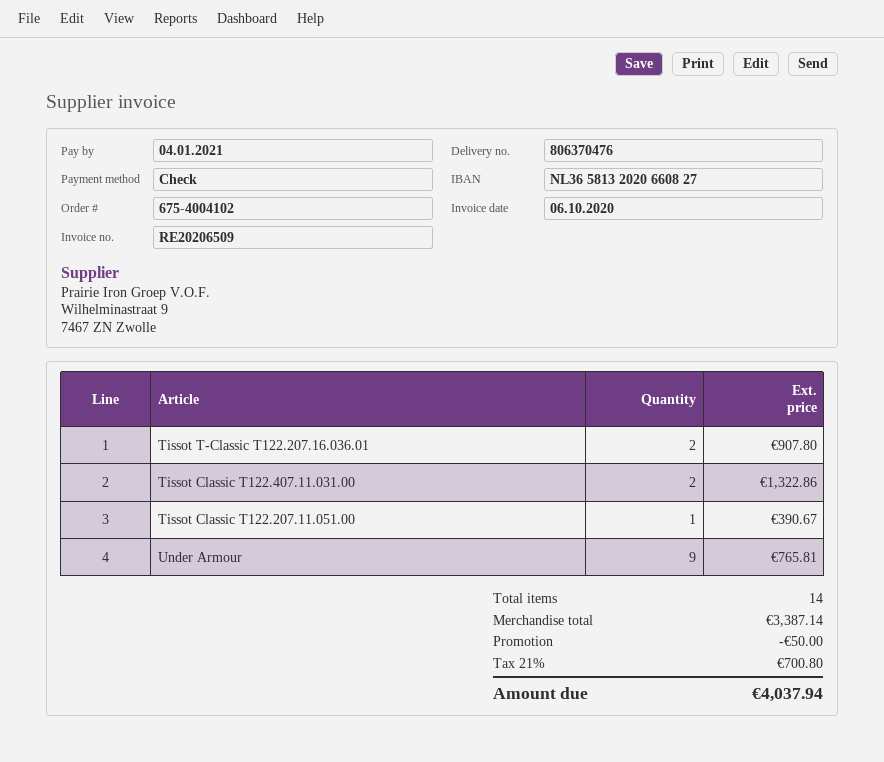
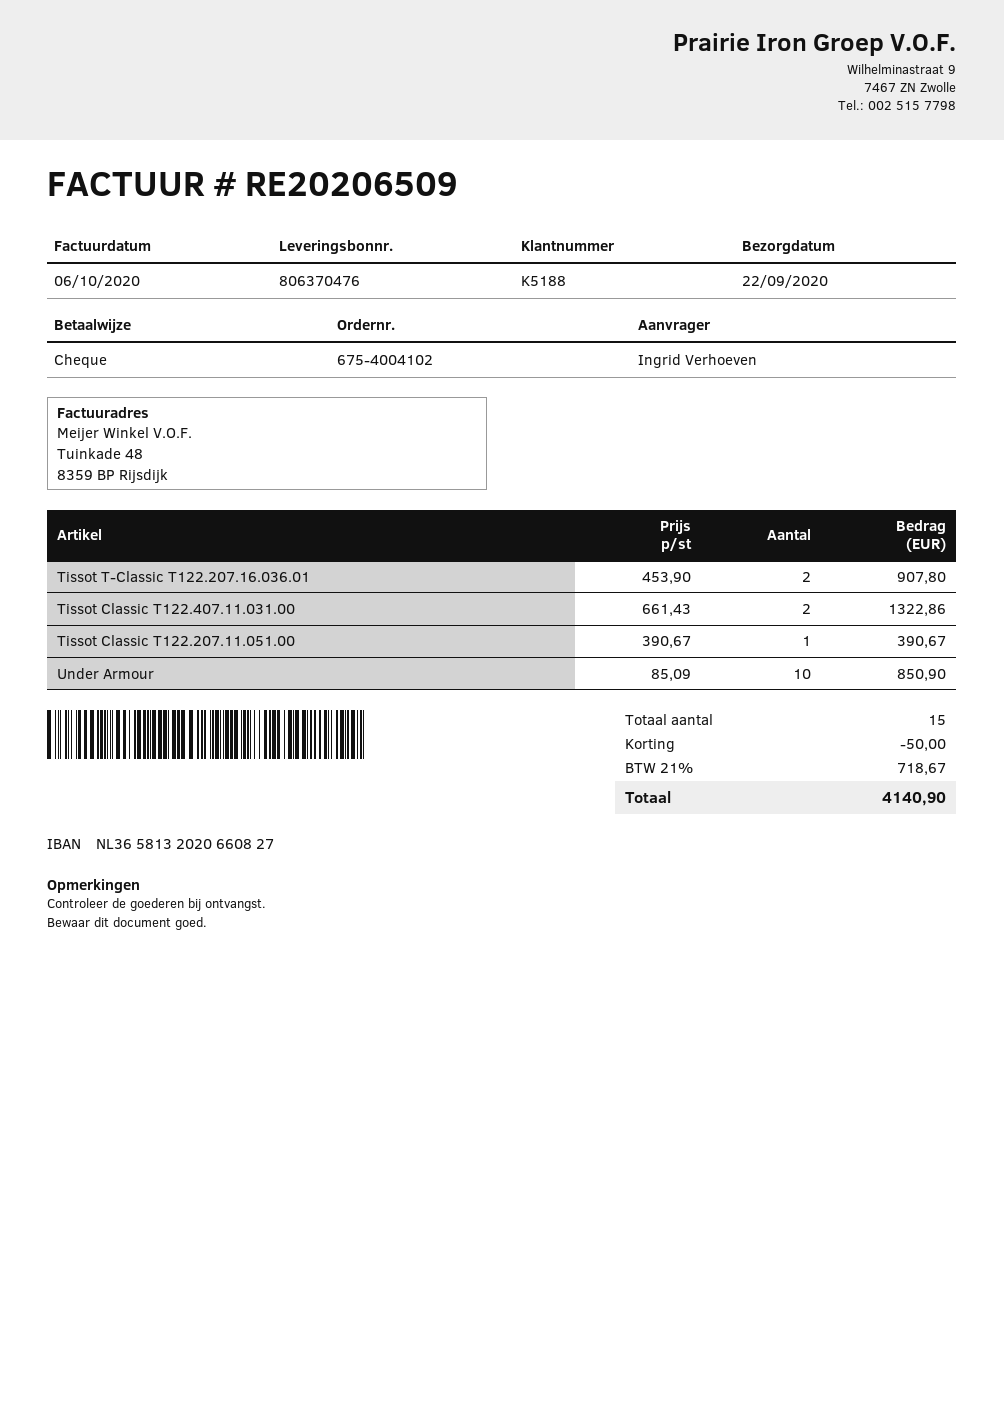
Under Armour: 9 for 765.81 -> 10 for 850.90
total quantity: 14 -> 15
tax: 21% = 700.80 -> 21% = 718.67
total: 4037.94 -> 4140.90

